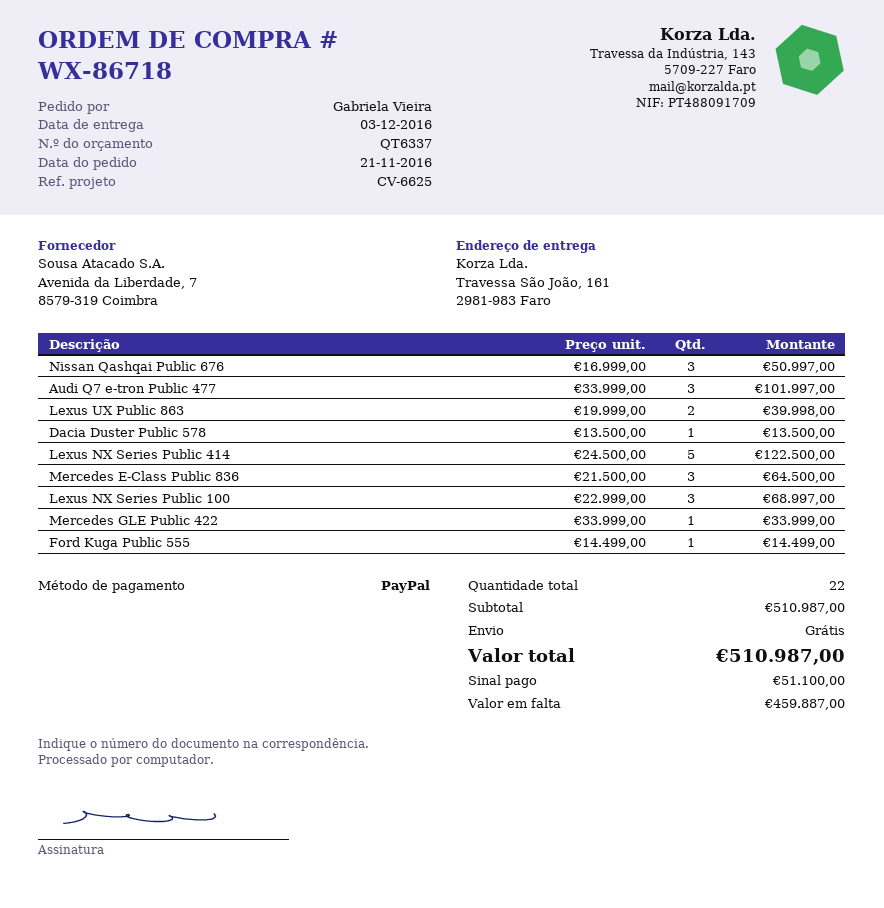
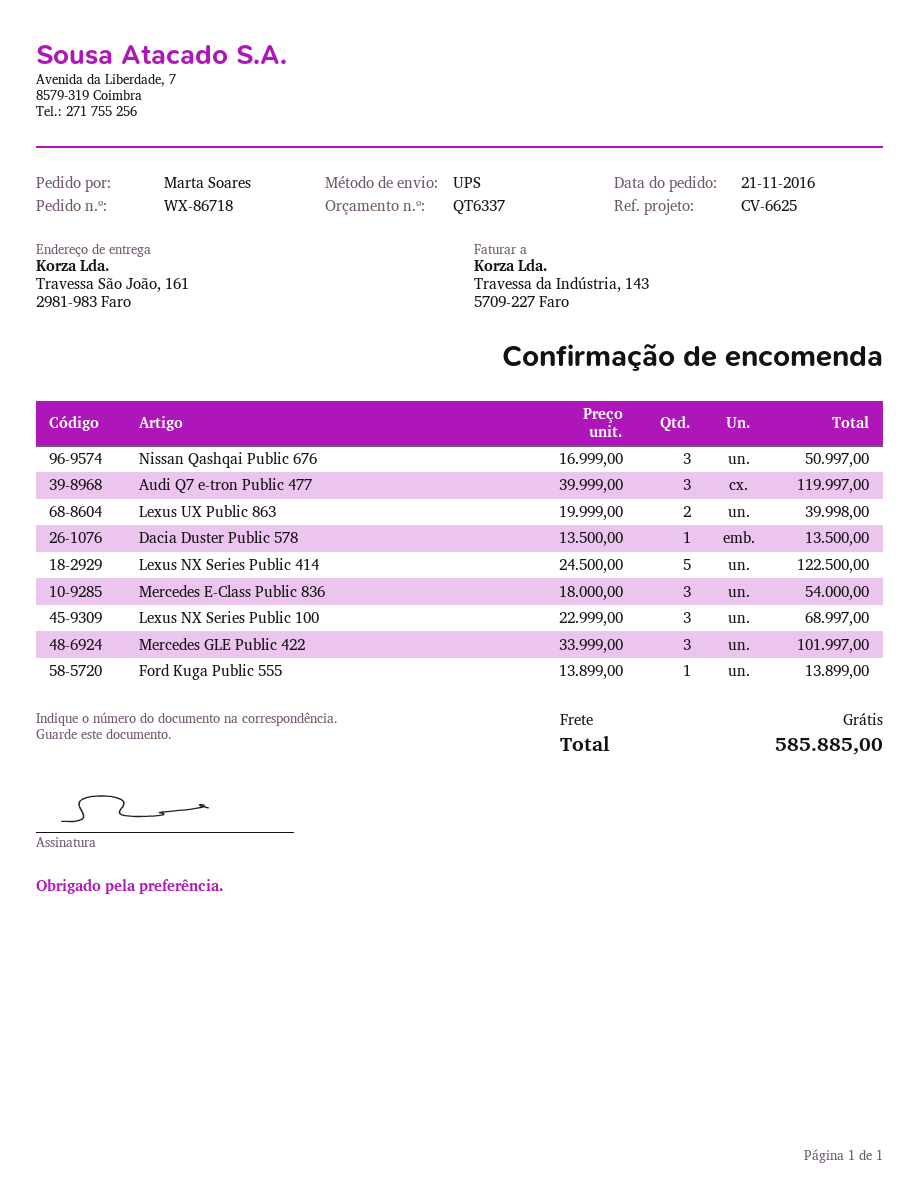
ordered by: Gabriela Vieira -> Marta Soares
Audi Q7 e-tron Public 477: 3 x 33999.00 = 101997.00 -> 3 x 39999.00 = 119997.00
Mercedes E-Class Public 836: 3 x 21500.00 = 64500.00 -> 3 x 18000.00 = 54000.00
Mercedes GLE Public 422: 1 x 33999.00 = 33999.00 -> 3 x 33999.00 = 101997.00
Ford Kuga Public 555: 1 x 14499.00 = 14499.00 -> 1 x 13899.00 = 13899.00
total: 510987.00 -> 585885.00

